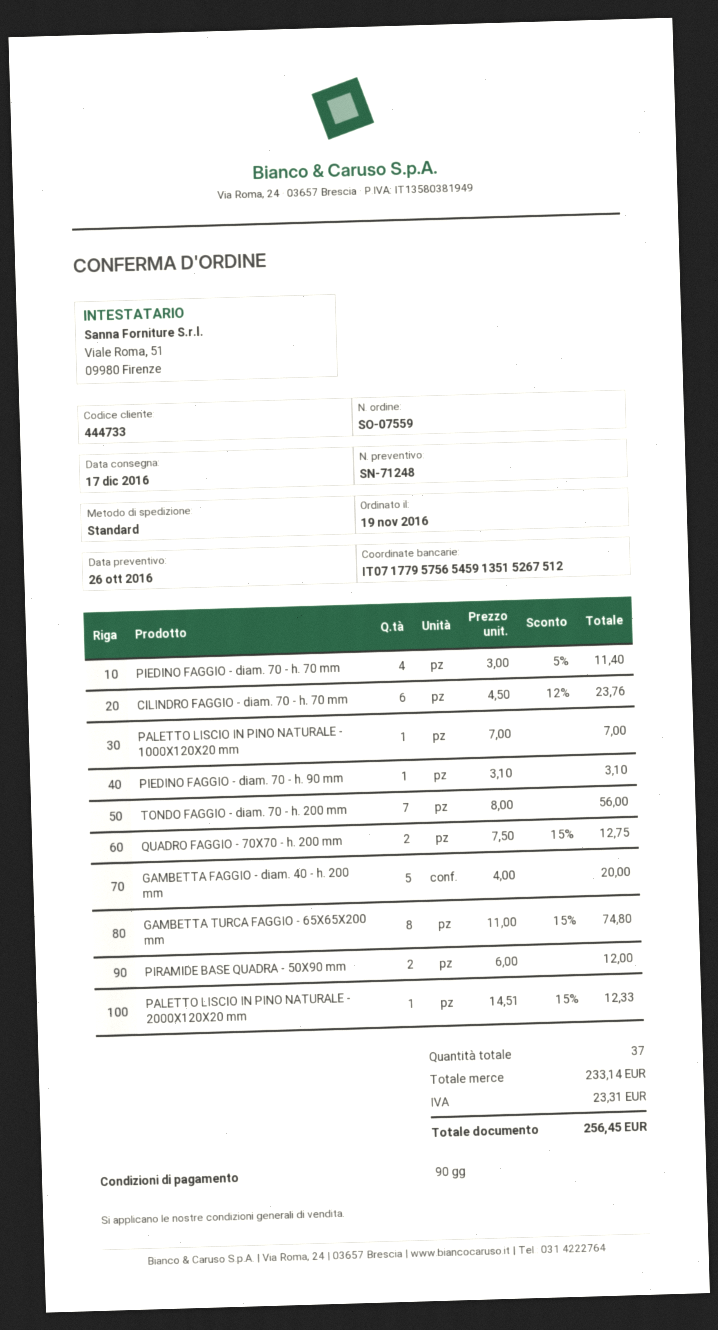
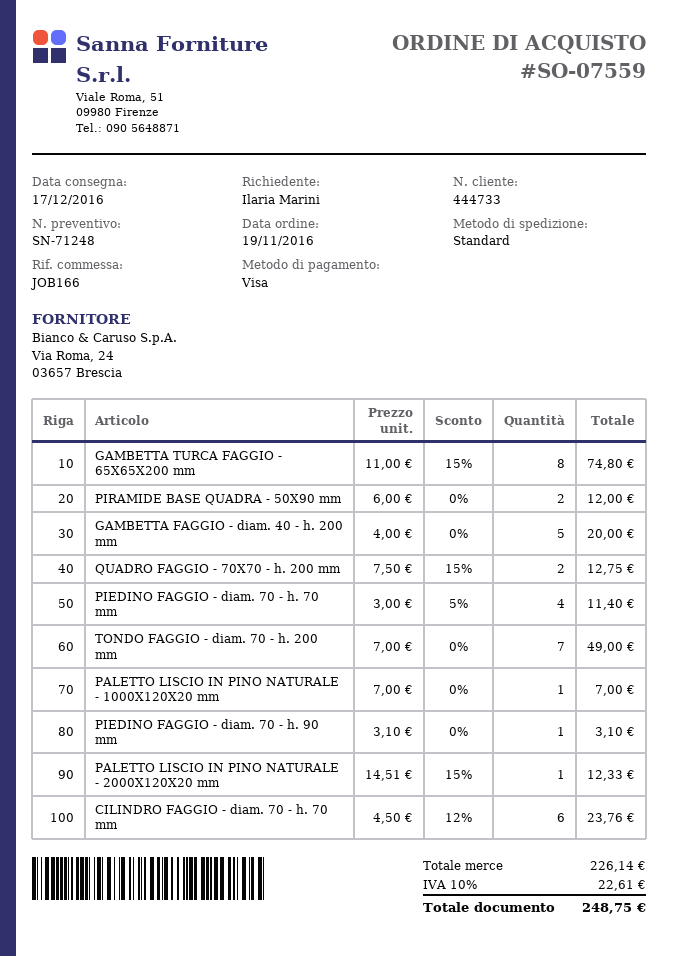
TONDO FAGGIO - diam. 70 - h. 200 mm: 7 x 8.00 = 56.00 -> 7 x 7.00 = 49.00
subtotal: 233.14 -> 226.14
tax: 23.31 -> 22.61
total: 256.45 -> 248.75

